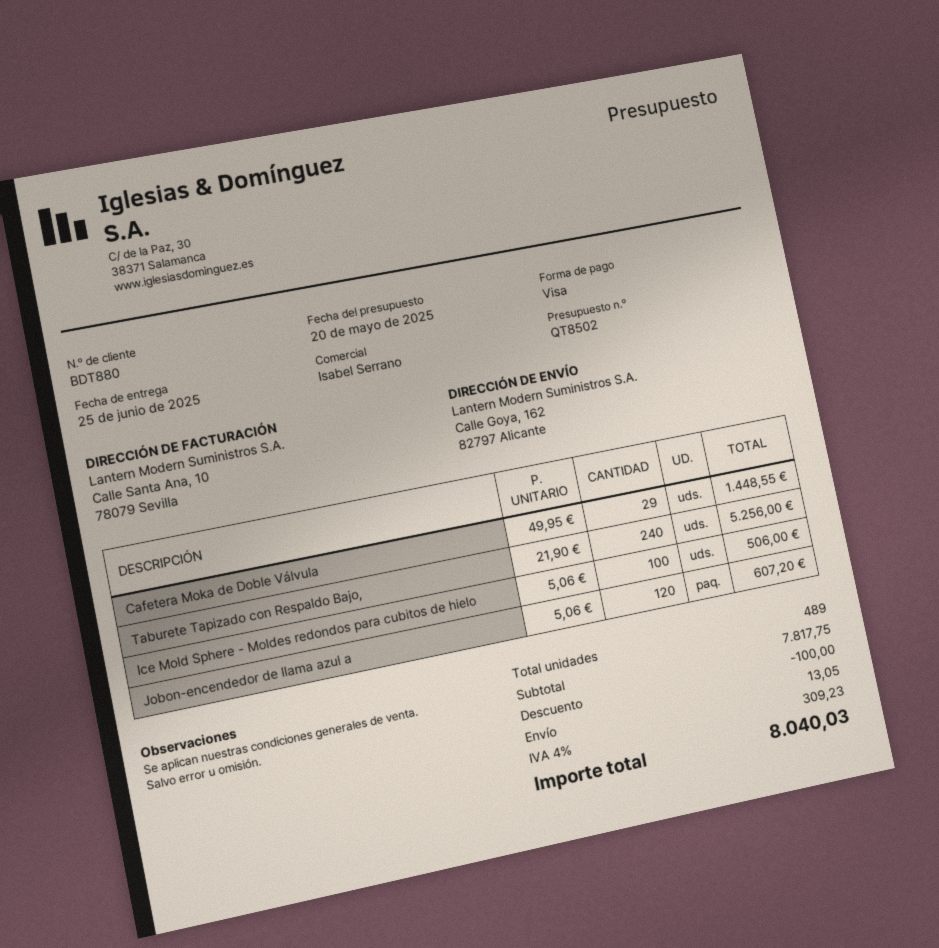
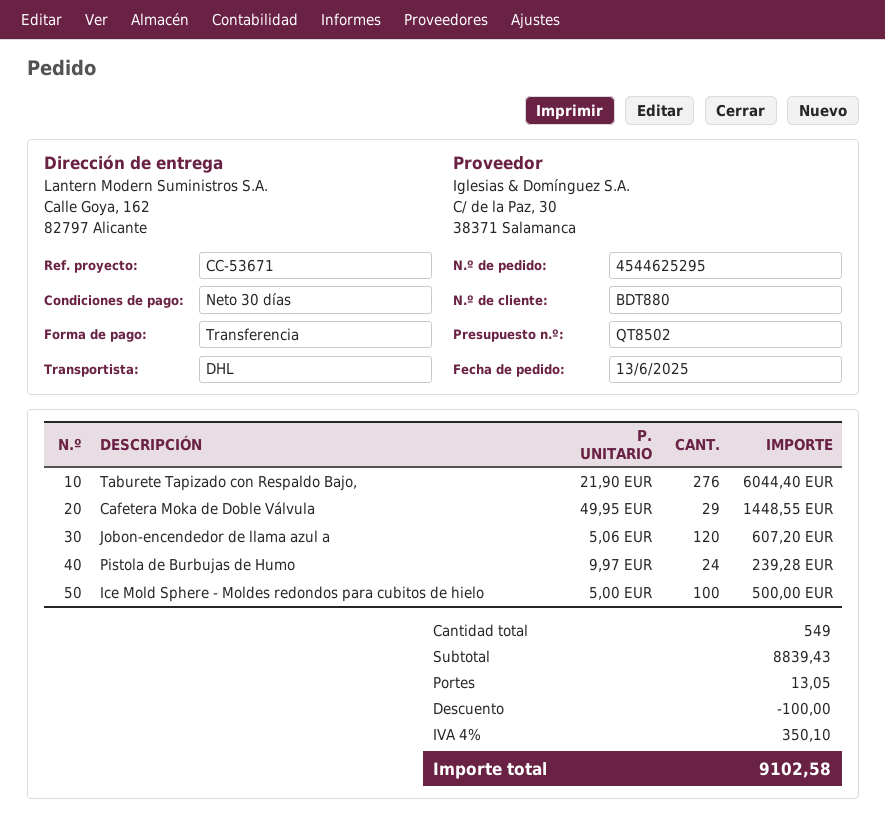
payment method: Visa -> bank transfer
Taburete Tapizado con Respaldo Bajo,: 240 x 21.90 = 5256.00 -> 276 x 21.90 = 6044.40
Ice Mold Sphere - Moldes redondos para cubitos de hielo: 100 x 5.06 = 506.00 -> 100 x 5.00 = 500.00
Pistola de Burbujas de Humo: none -> 24 x 9.97 = 239.28
total quantity: 489 -> 549
subtotal: 7817.75 -> 8839.43
tax: 4% = 309.23 -> 4% = 350.10
total: 8040.03 -> 9102.58

